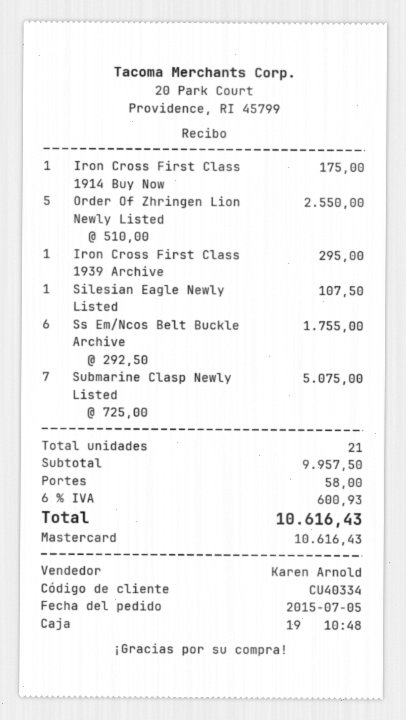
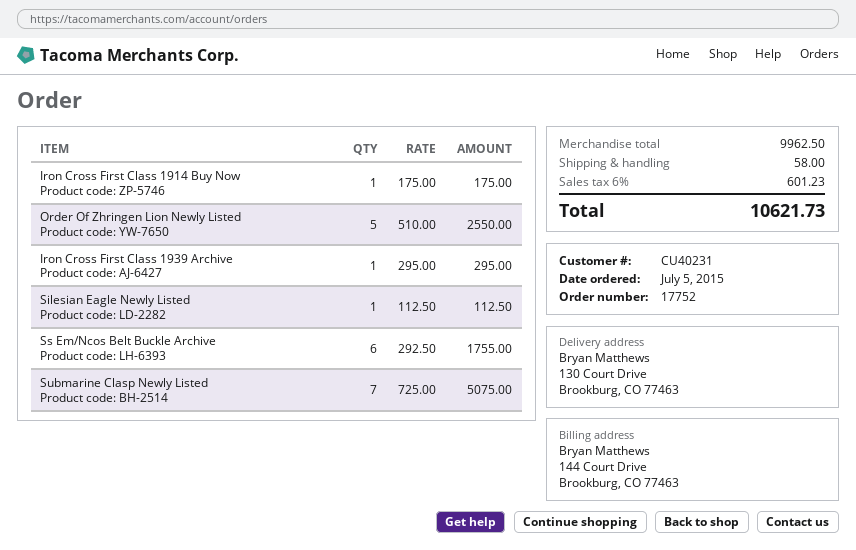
customer number: CU40334 -> CU40231
Silesian Eagle Newly Listed: 1 x 107.50 = 107.50 -> 1 x 112.50 = 112.50
subtotal: 9957.50 -> 9962.50
tax: 6% = 600.93 -> 6% = 601.23
total: 10616.43 -> 10621.73

